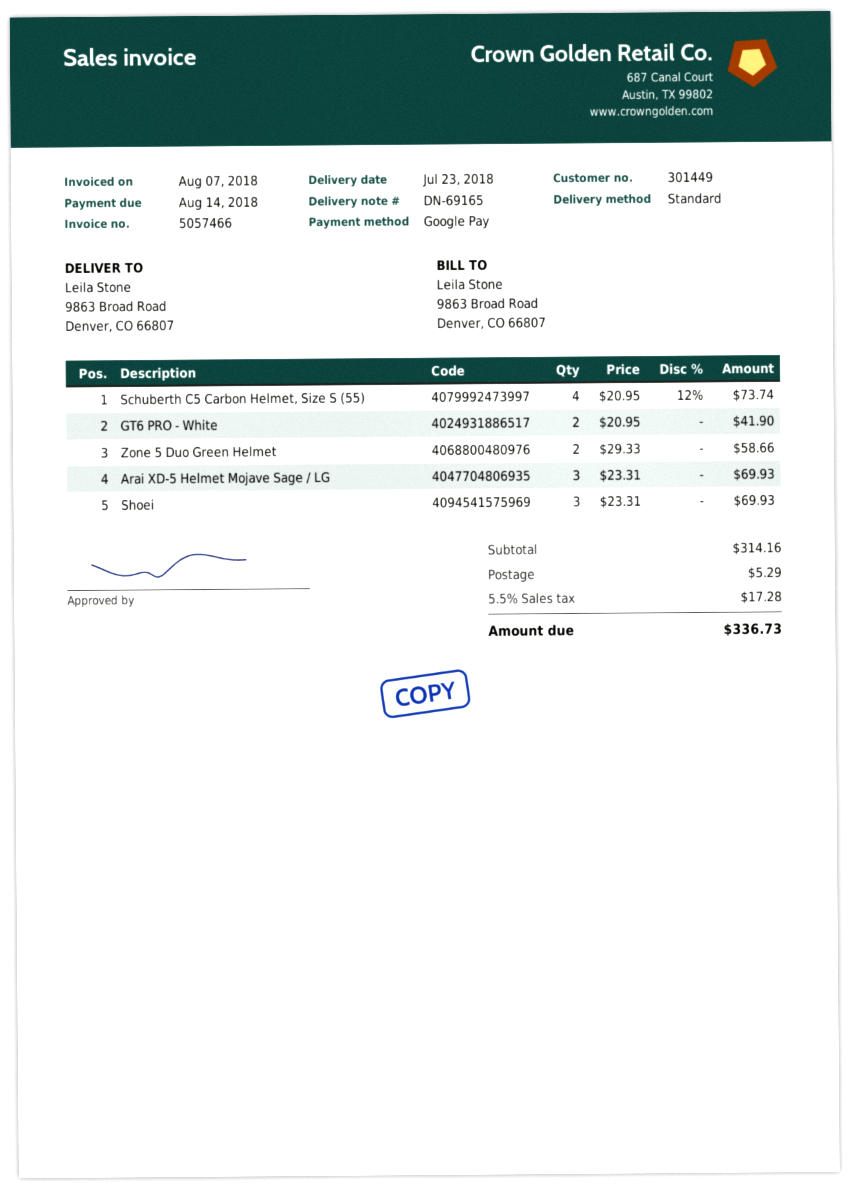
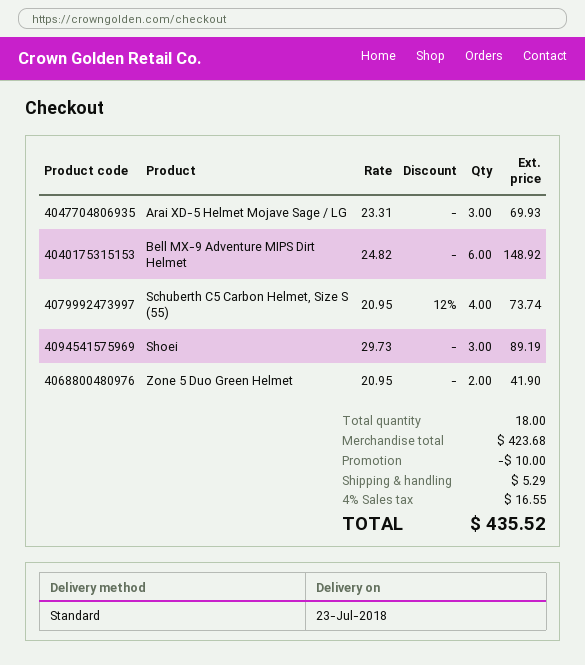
GT6 PRO - White: 2 x 20.95 = 41.90 -> none
Zone 5 Duo Green Helmet: 2 x 29.33 = 58.66 -> 2 x 20.95 = 41.90
Shoei: 3 x 23.31 = 69.93 -> 3 x 29.73 = 89.19
Bell MX-9 Adventure MIPS Dirt Helmet: none -> 6 x 24.82 = 148.92
subtotal: 314.16 -> 423.68
discount: none -> 10.00
tax: 5.5% = 17.28 -> 4% = 16.55
total: 336.73 -> 435.52

